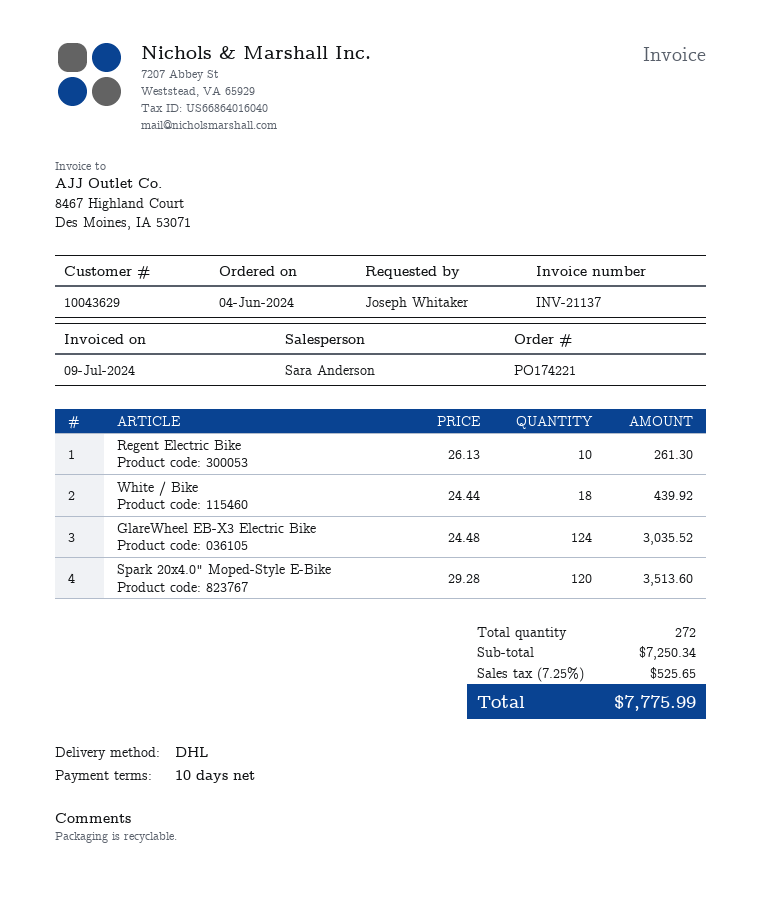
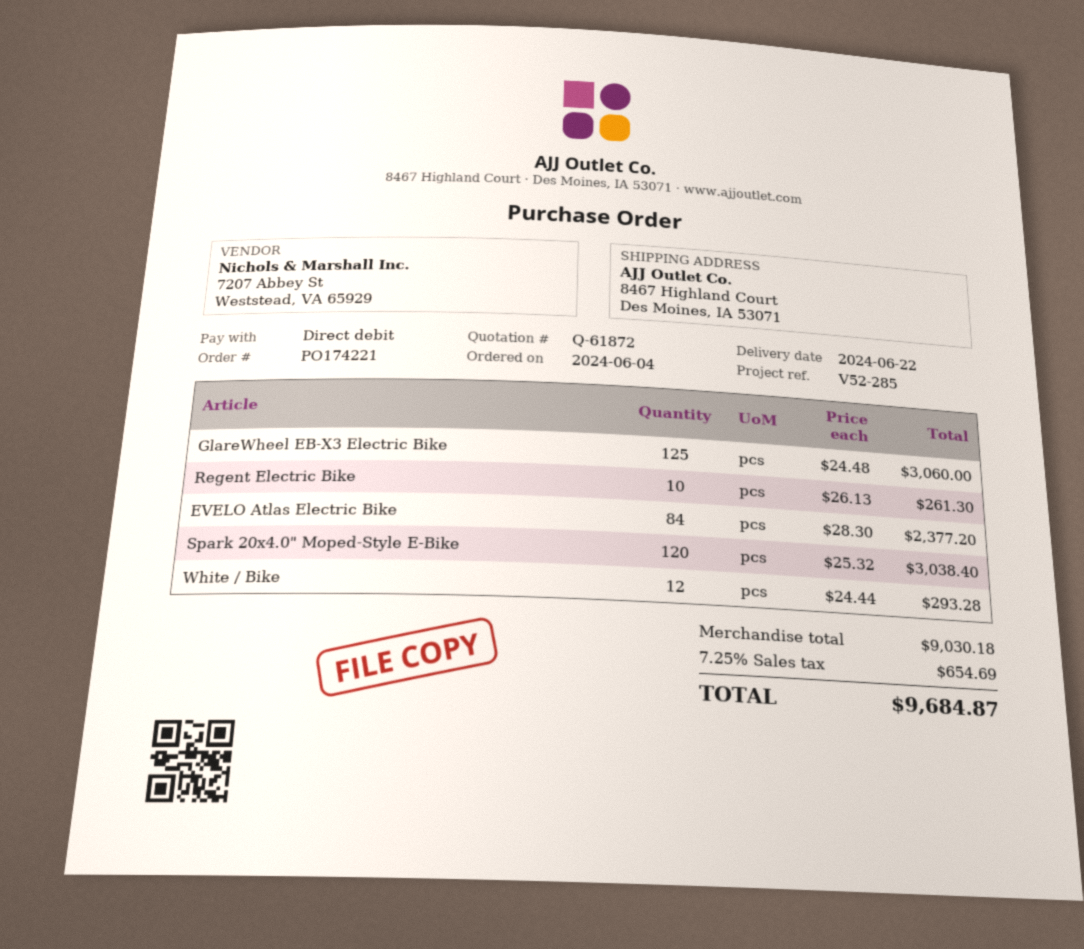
White / Bike: 18 x 24.44 = 439.92 -> 12 x 24.44 = 293.28
GlareWheel EB-X3 Electric Bike: 124 x 24.48 = 3035.52 -> 125 x 24.48 = 3060.00
Spark 20x4.0" Moped-Style E-Bike: 120 x 29.28 = 3513.60 -> 120 x 25.32 = 3038.40
EVELO Atlas Electric Bike: none -> 84 x 28.30 = 2377.20
subtotal: 7250.34 -> 9030.18
tax: 7.25% = 525.65 -> 7.25% = 654.69
total: 7775.99 -> 9684.87

